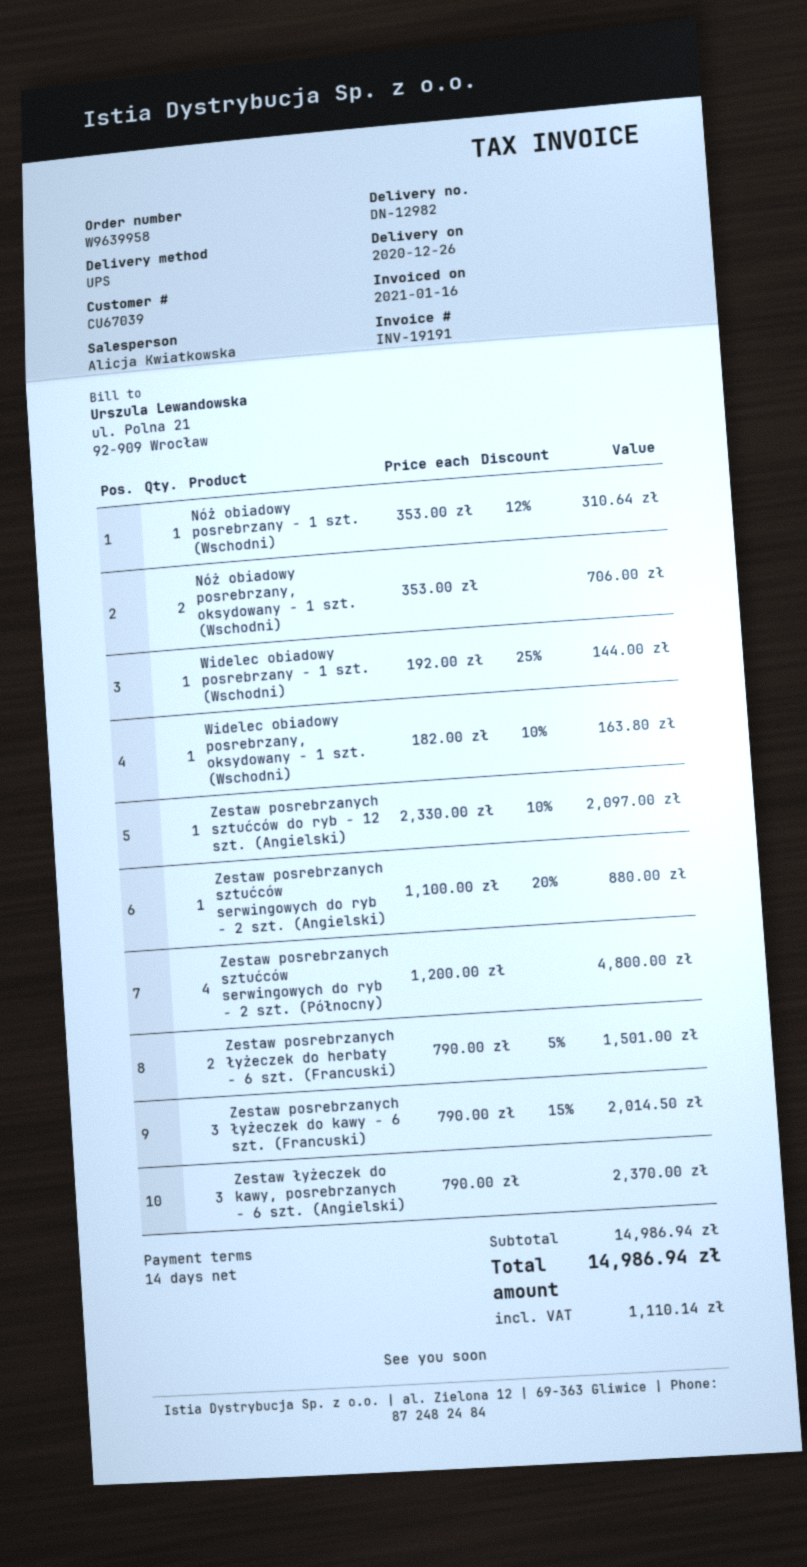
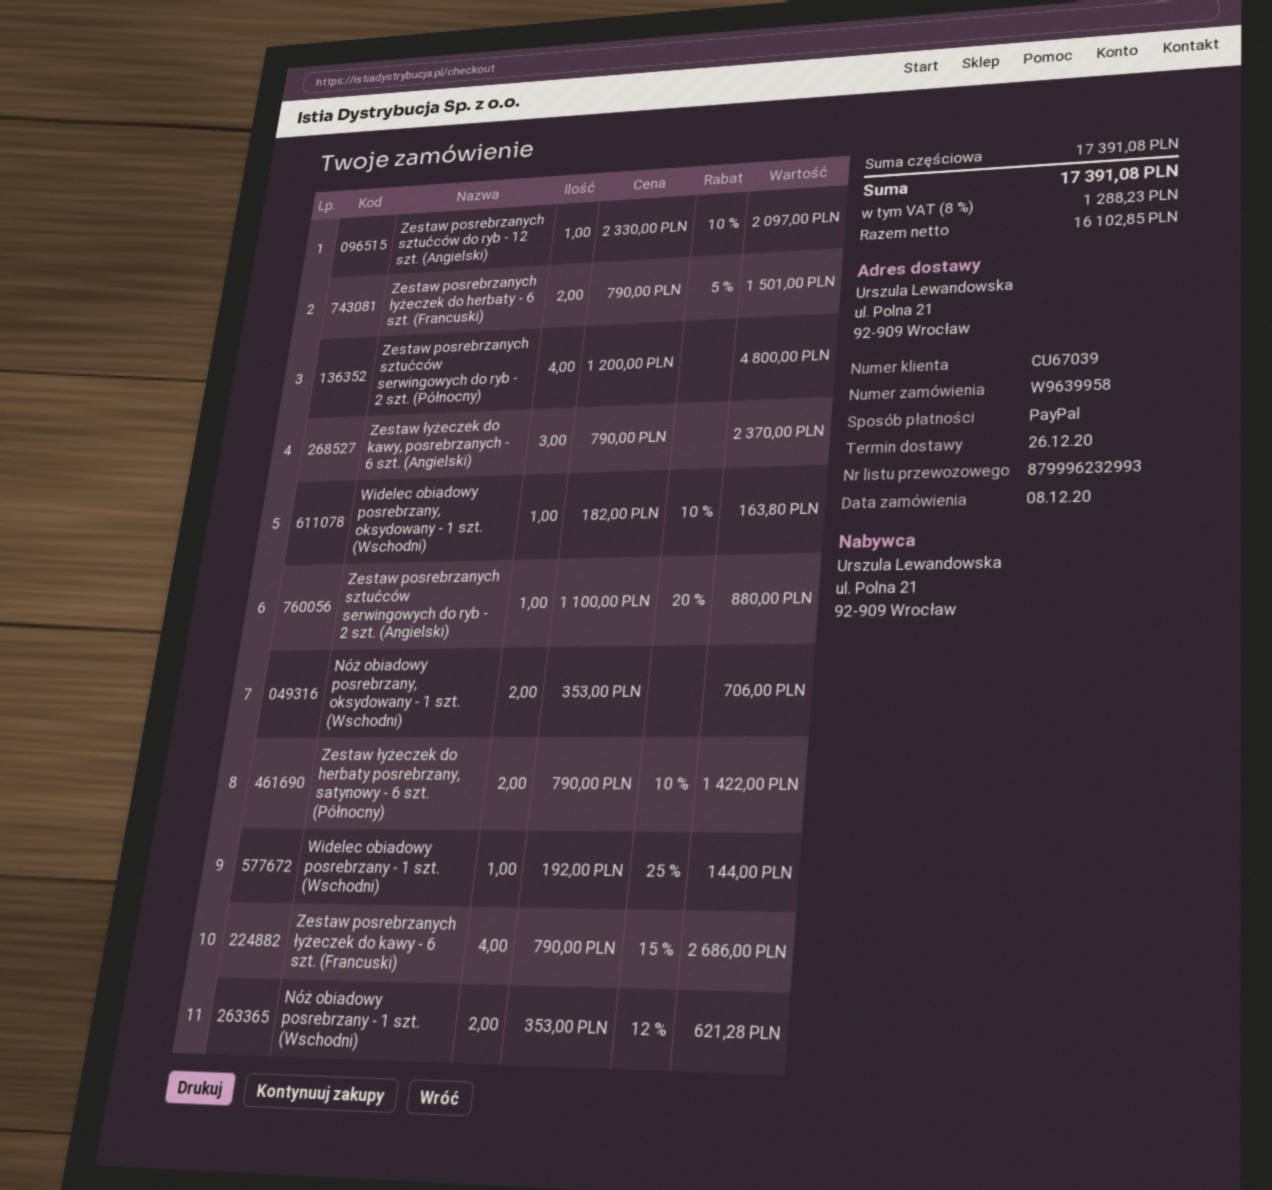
Nóż obiadowy posrebrzany - 1 szt. (Wschodni): 1 x 353.00 - 12% = 310.64 -> 2 x 353.00 - 12% = 621.28
Zestaw posrebrzanych łyżeczek do kawy - 6 szt. (Francuski): 3 x 790.00 - 15% = 2014.50 -> 4 x 790.00 - 15% = 2686.00
Zestaw łyżeczek do herbaty posrebrzany, satynowy - 6 szt. (Północny): none -> 2 x 790.00 - 10% = 1422.00
subtotal: 14986.94 -> 17391.08
tax: 1110.14 -> 1288.23
total: 14986.94 -> 17391.08

